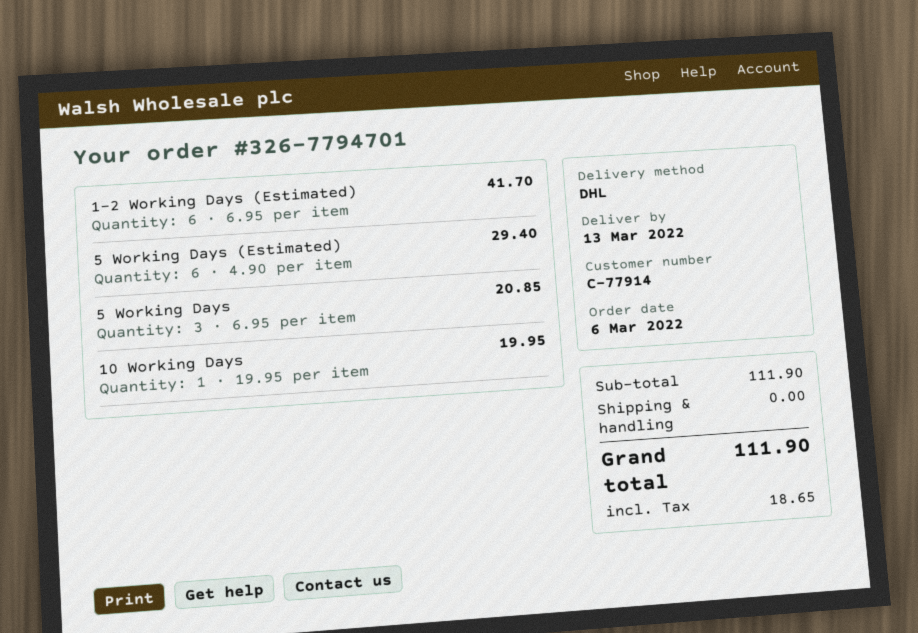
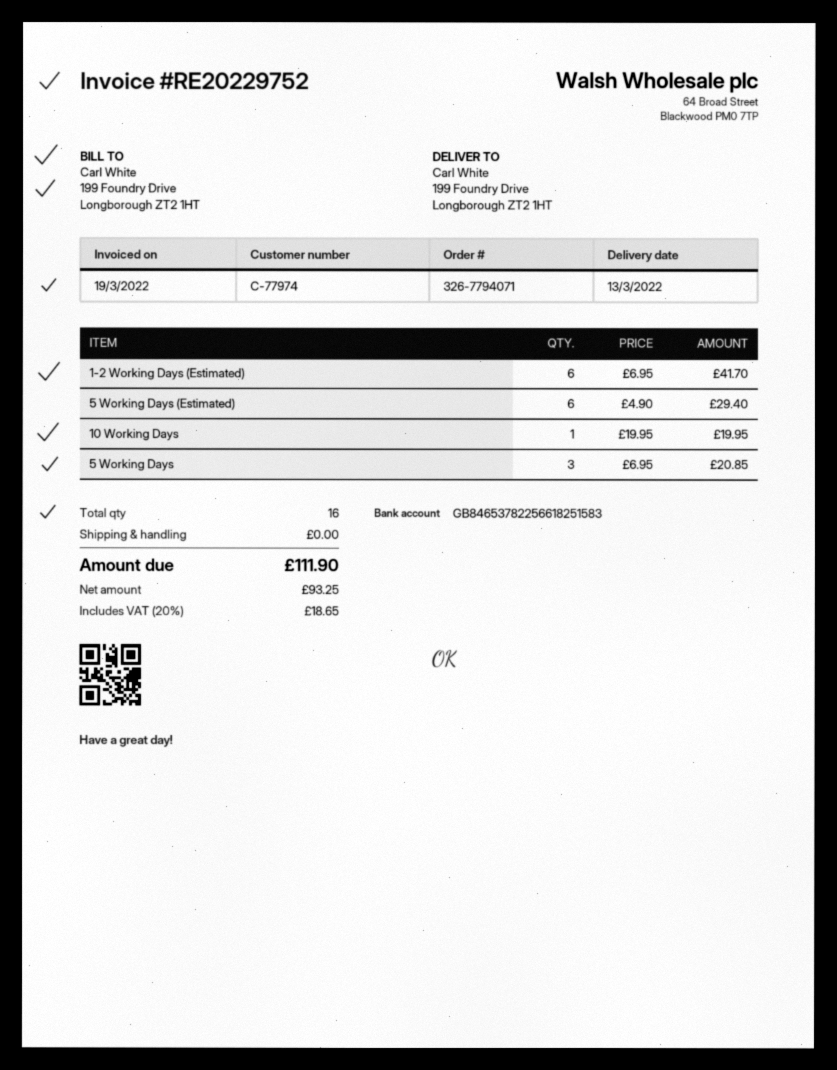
order number: 326-7794701 -> 326-7794071
customer number: C-77914 -> C-77974

